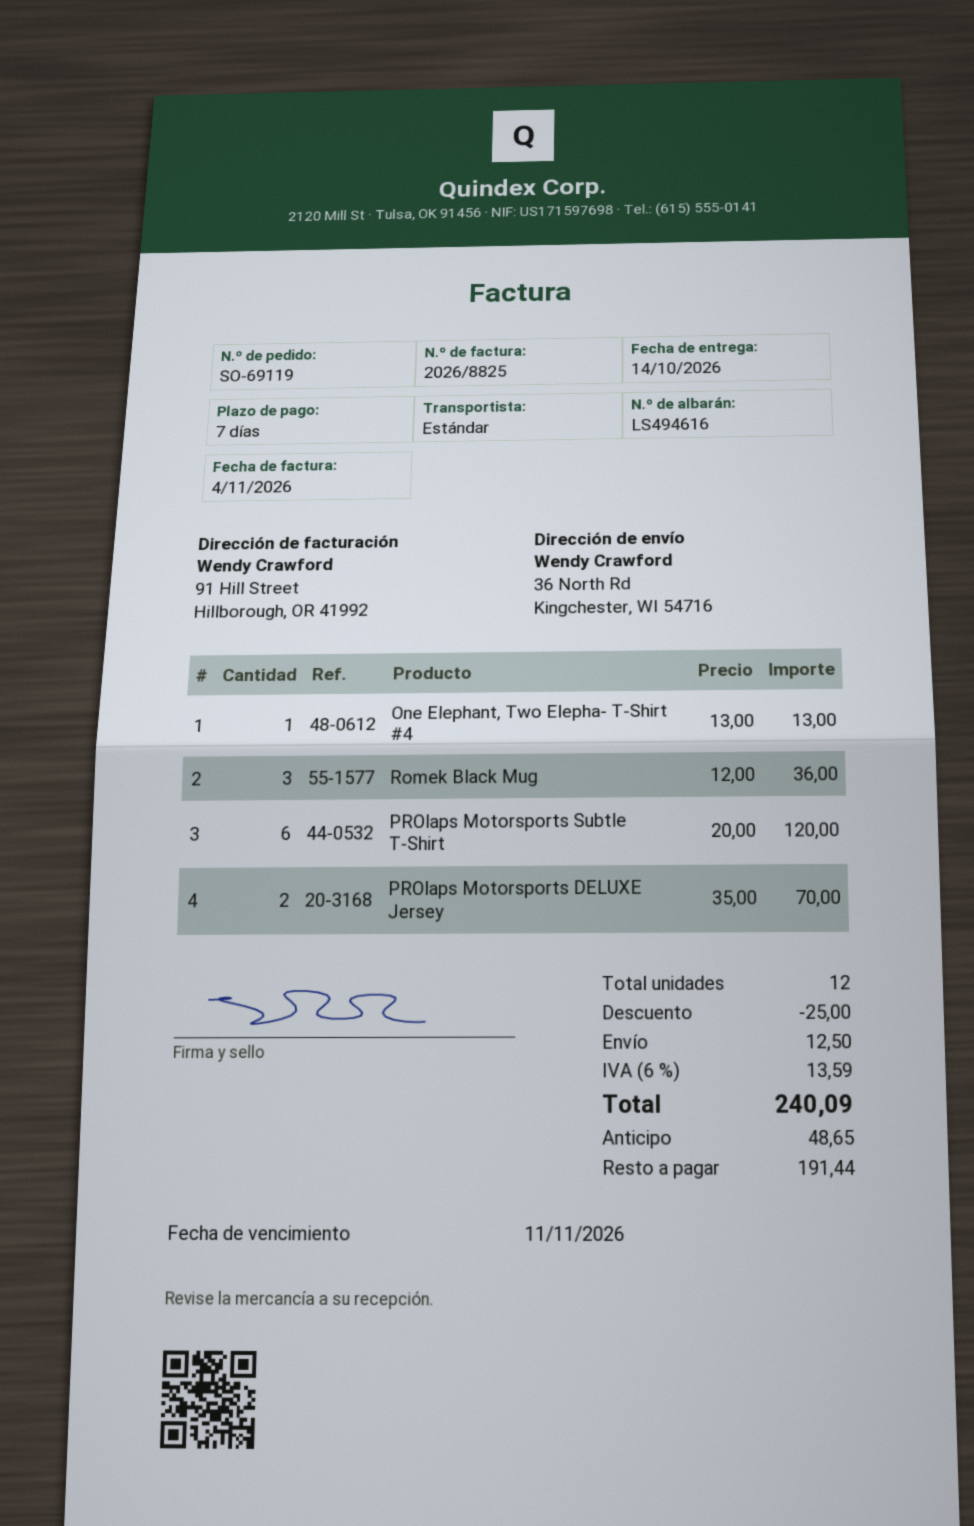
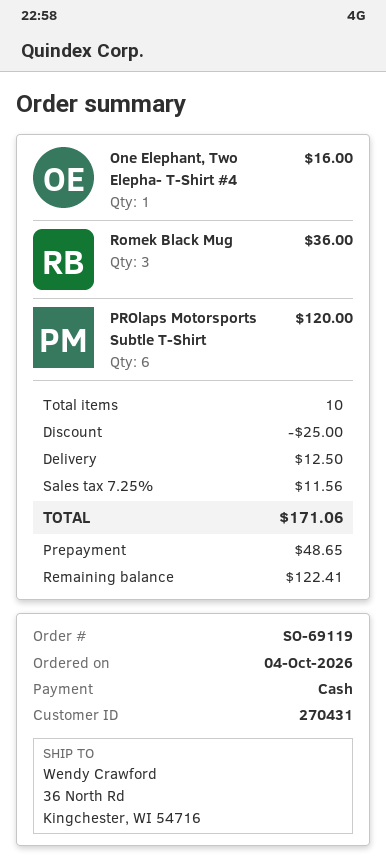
One Elephant, Two Elepha- T-Shirt #4: 1 for 13.00 -> 1 for 16.00
PROlaps Motorsports DELUXE Jersey: 2 for 70.00 -> none
total quantity: 12 -> 10
tax: 6% = 13.59 -> 7.25% = 11.56
total: 240.09 -> 171.06
balance: 191.44 -> 122.41

